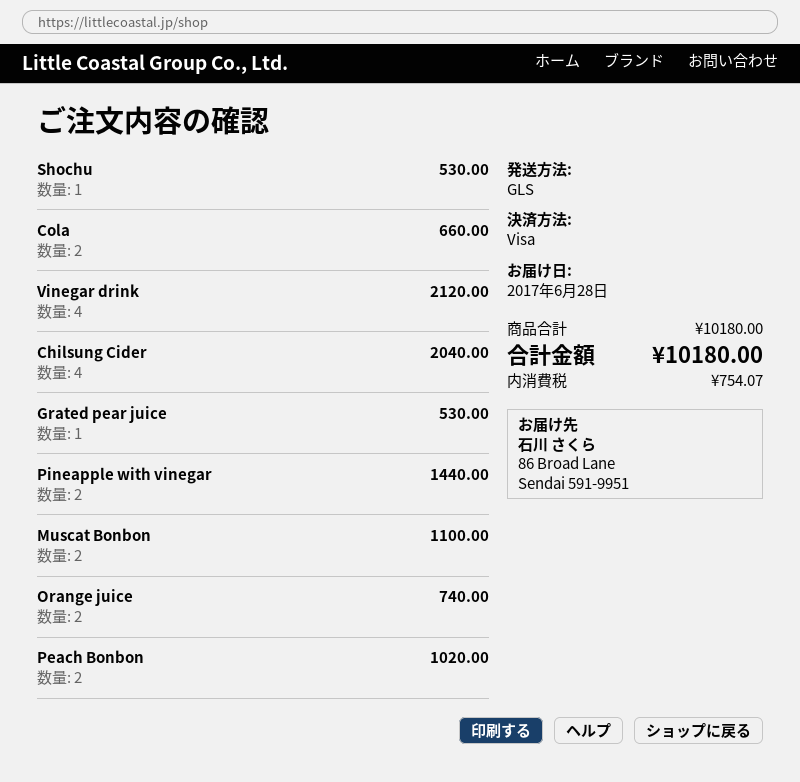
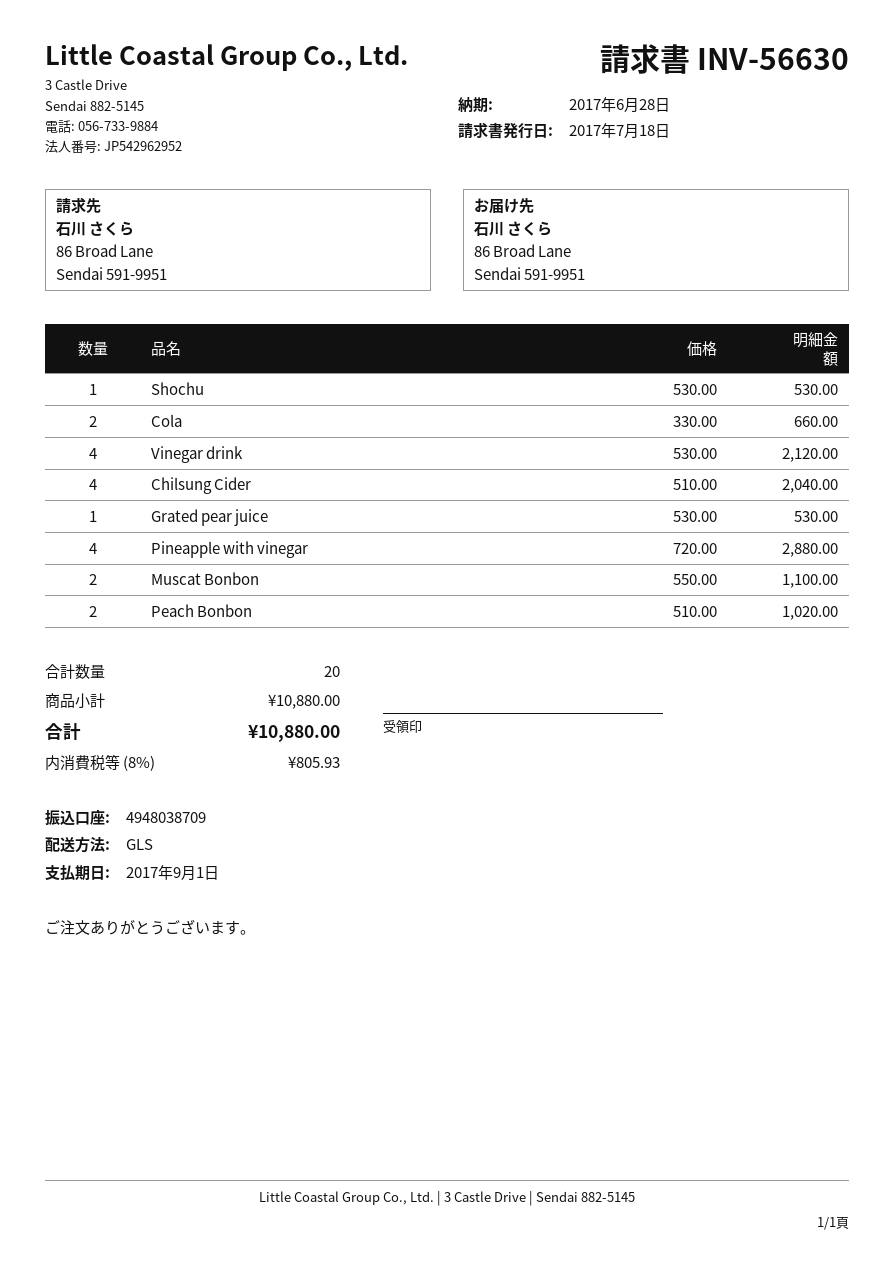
Pineapple with vinegar: 2 for 1440.00 -> 4 for 2880.00
Orange juice: 2 for 740.00 -> none
subtotal: 10180.00 -> 10880.00
tax: 754.07 -> 805.93
total: 10180.00 -> 10880.00

